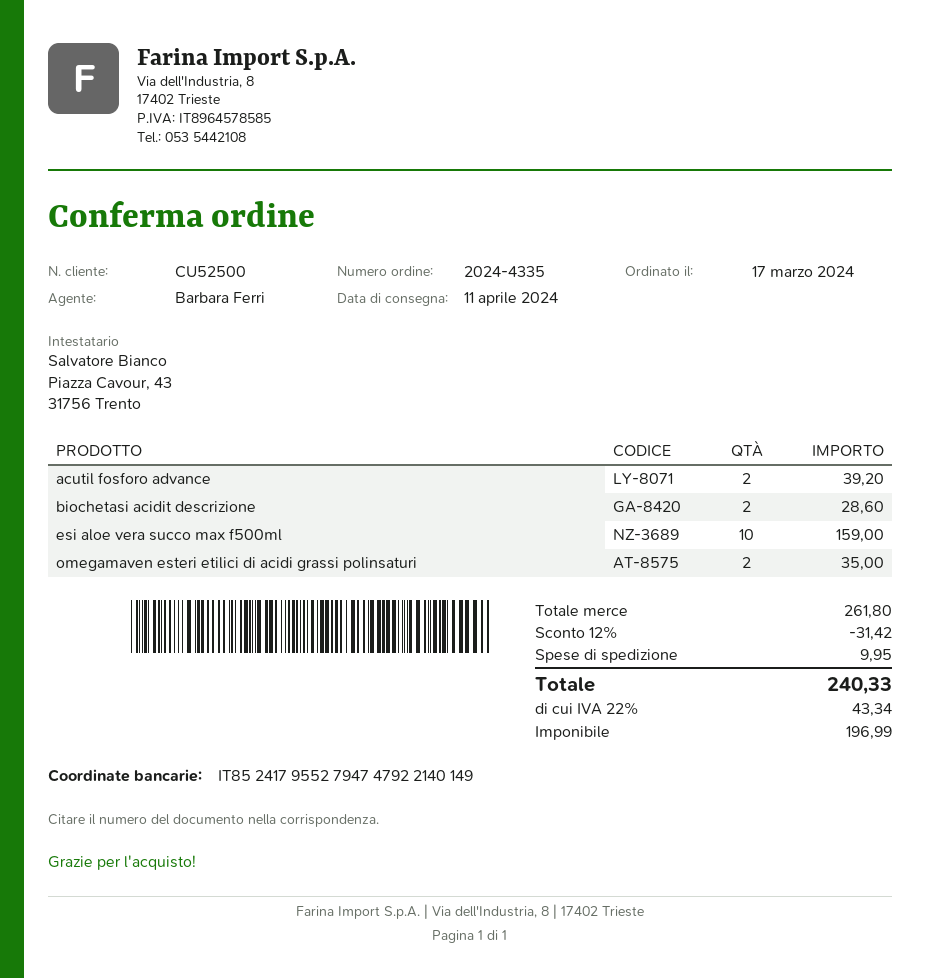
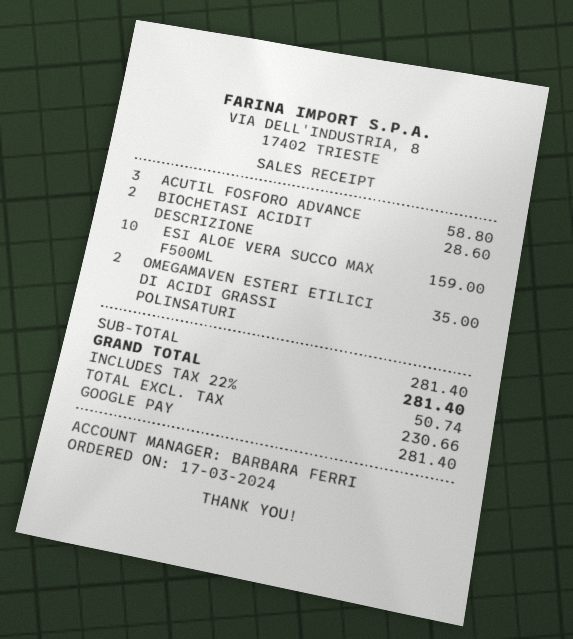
acutil fosforo advance: 2 for 39.20 -> 3 for 58.80
subtotal: 261.80 -> 281.40
discount: 12% = 31.42 -> none
shipping: 9.95 -> none
net: 196.99 -> 230.66
tax: 22% = 43.34 -> 22% = 50.74
total: 240.33 -> 281.40

